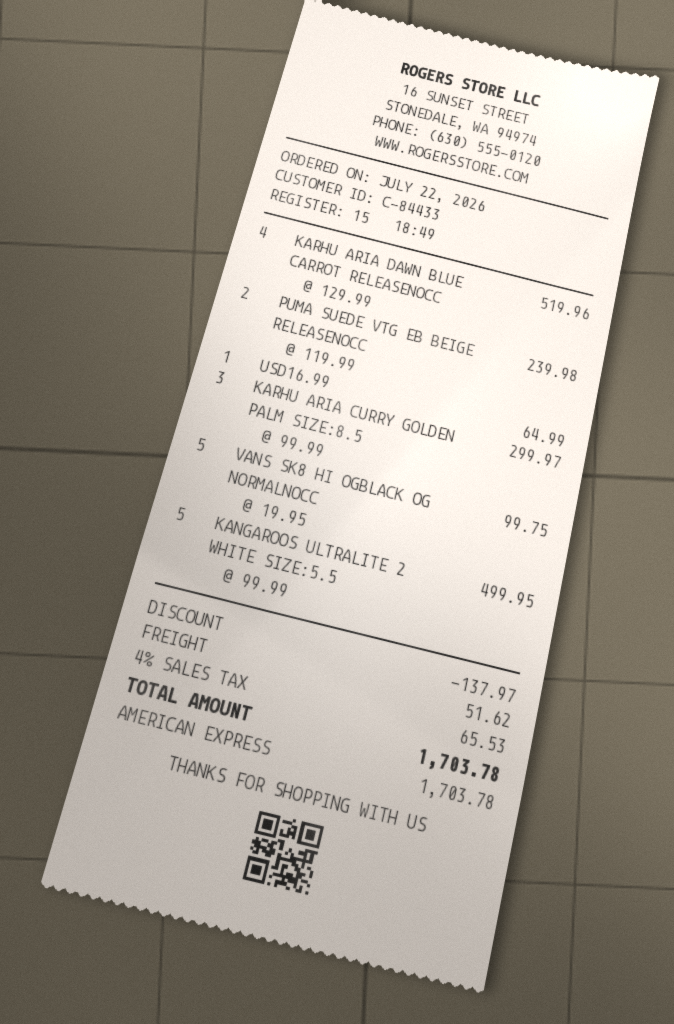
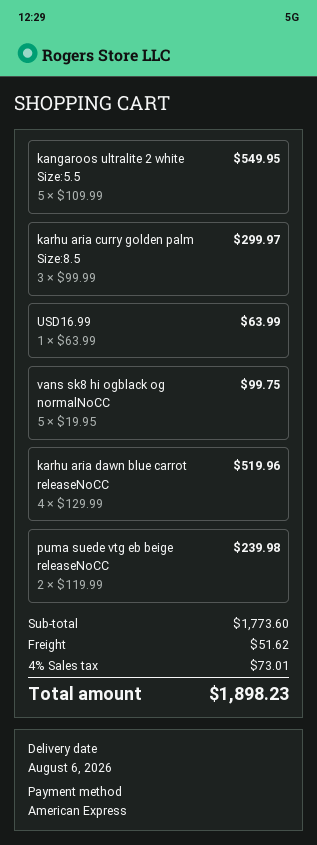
USD16.99: 1 x 64.99 = 64.99 -> 1 x 63.99 = 63.99
KANGAROOS ULTRALITE 2 WHITE SIZE:5.5: 5 x 99.99 = 499.95 -> 5 x 109.99 = 549.95
discount: 137.97 -> none
tax: 4% = 65.53 -> 4% = 73.01
total: 1703.78 -> 1898.23

